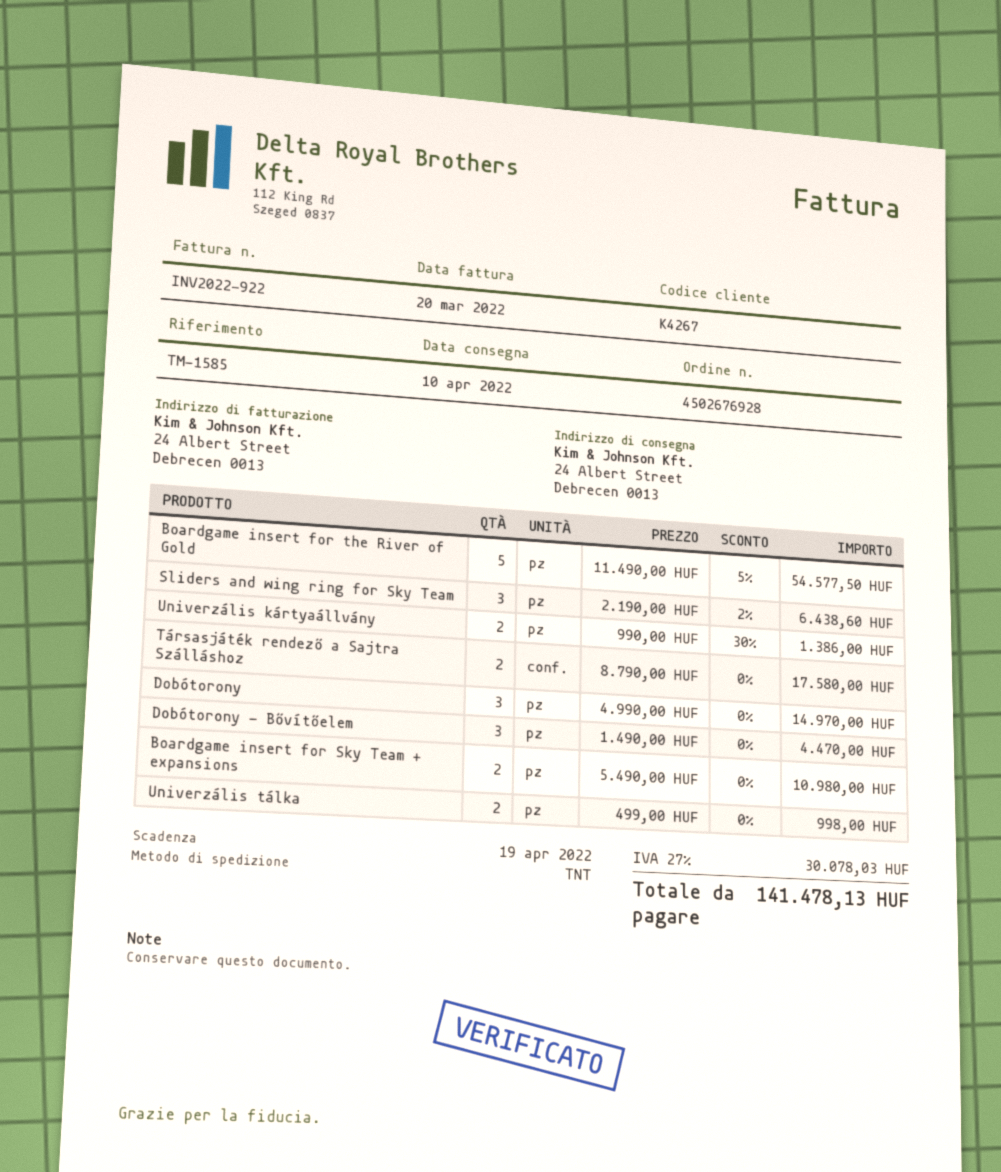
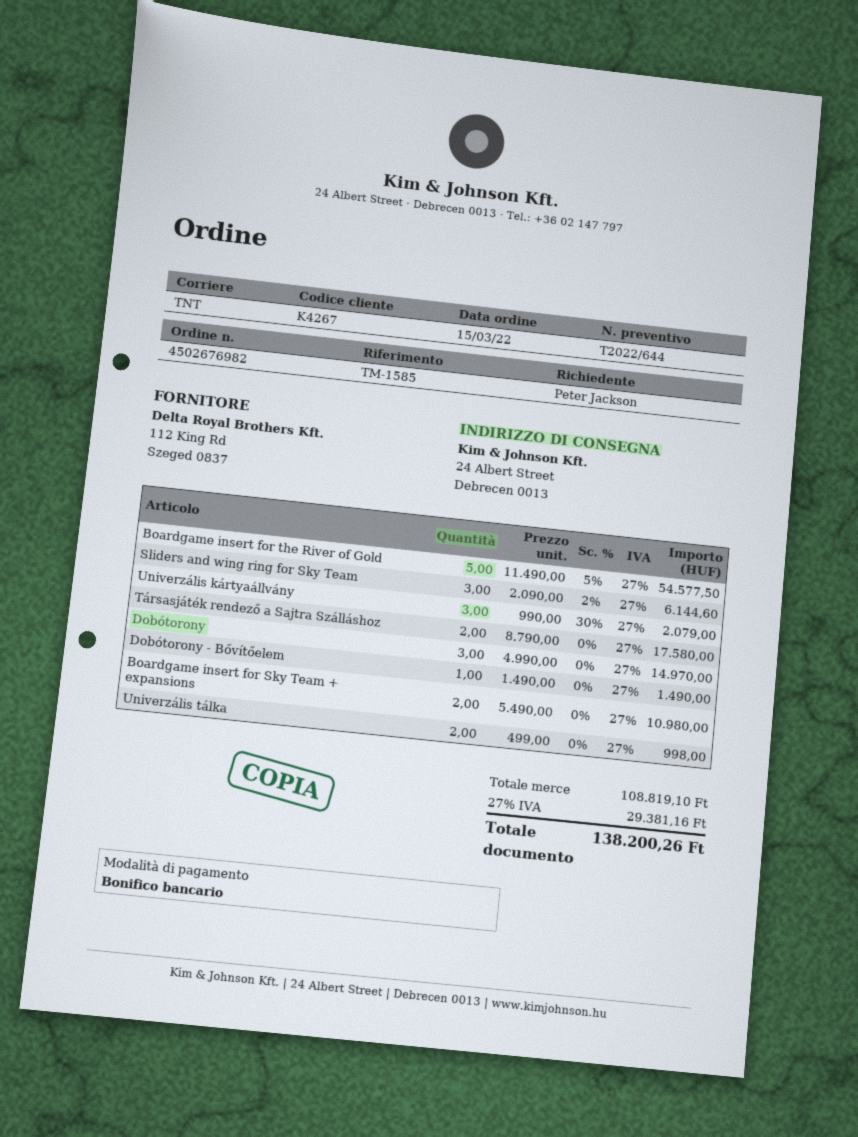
order number: 4502676928 -> 4502676982
Sliders and wing ring for Sky Team: 3 x 2190.00 - 2% = 6438.60 -> 3 x 2090.00 - 2% = 6144.60
Univerzális kártyaállvány: 2 x 990.00 - 30% = 1386.00 -> 3 x 990.00 - 30% = 2079.00
Dobótorony - Bővítőelem: 3 x 1490.00 = 4470.00 -> 1 x 1490.00 = 1490.00
tax: 27% = 30078.03 -> 27% = 29381.16
total: 141478.13 -> 138200.26

